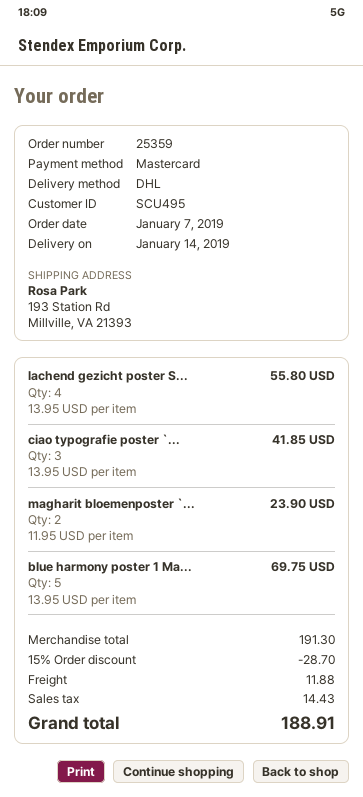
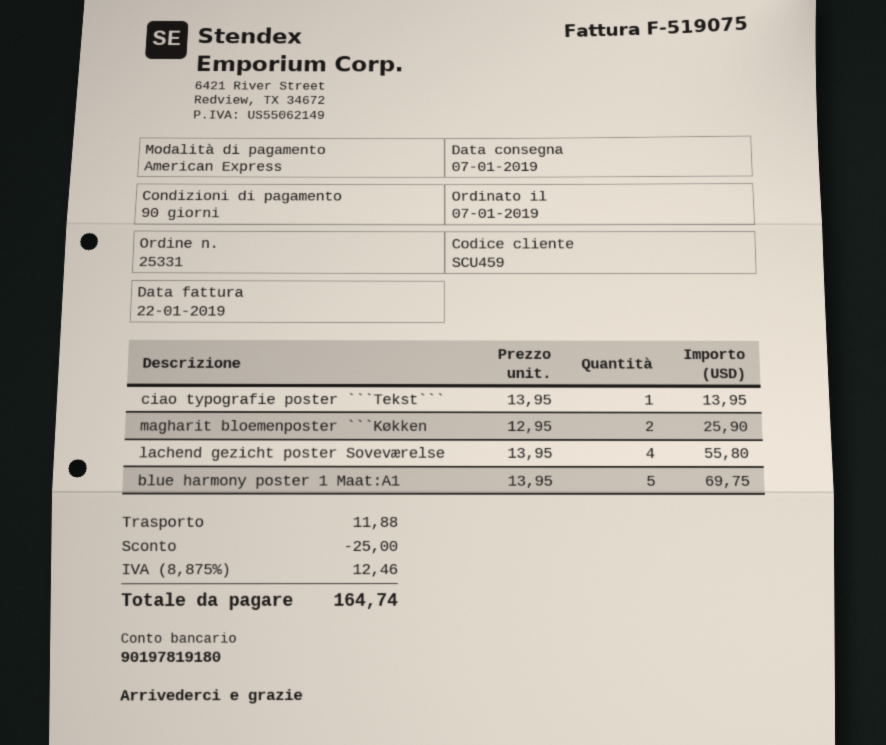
order number: 25359 -> 25331
delivery date: 2019-01-14 -> 2019-01-07
customer number: SCU495 -> SCU459
payment method: Mastercard -> American Express
ciao typografie poster `...: 3 x 13.95 = 41.85 -> 1 x 13.95 = 13.95
magharit bloemenposter `...: 2 x 11.95 = 23.90 -> 2 x 12.95 = 25.90
discount: 28.70 -> 25.00
tax: 14.43 -> 12.46
total: 188.91 -> 164.74

